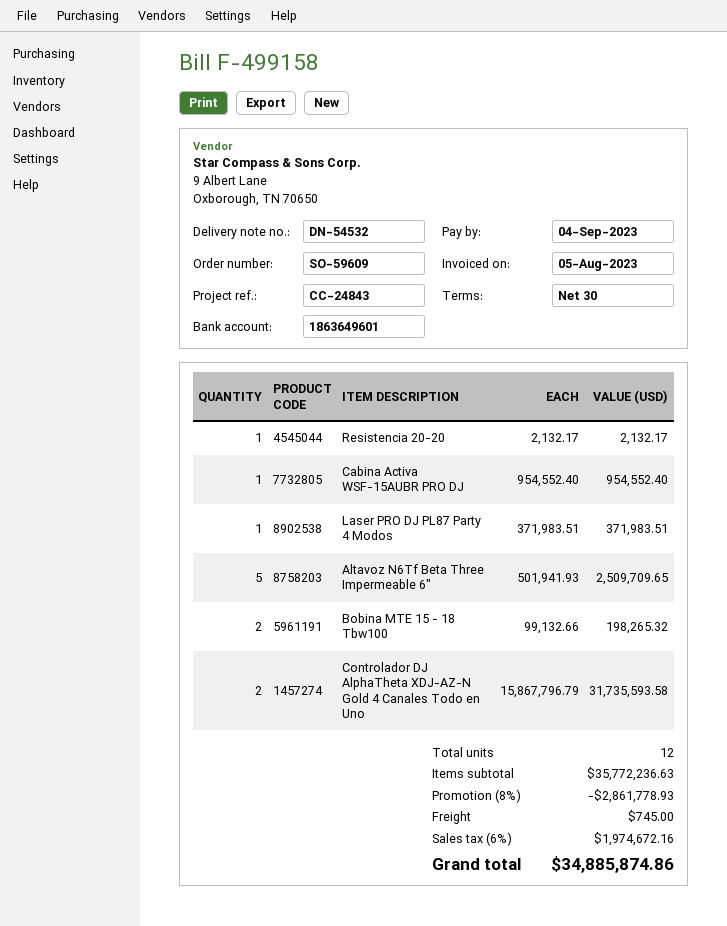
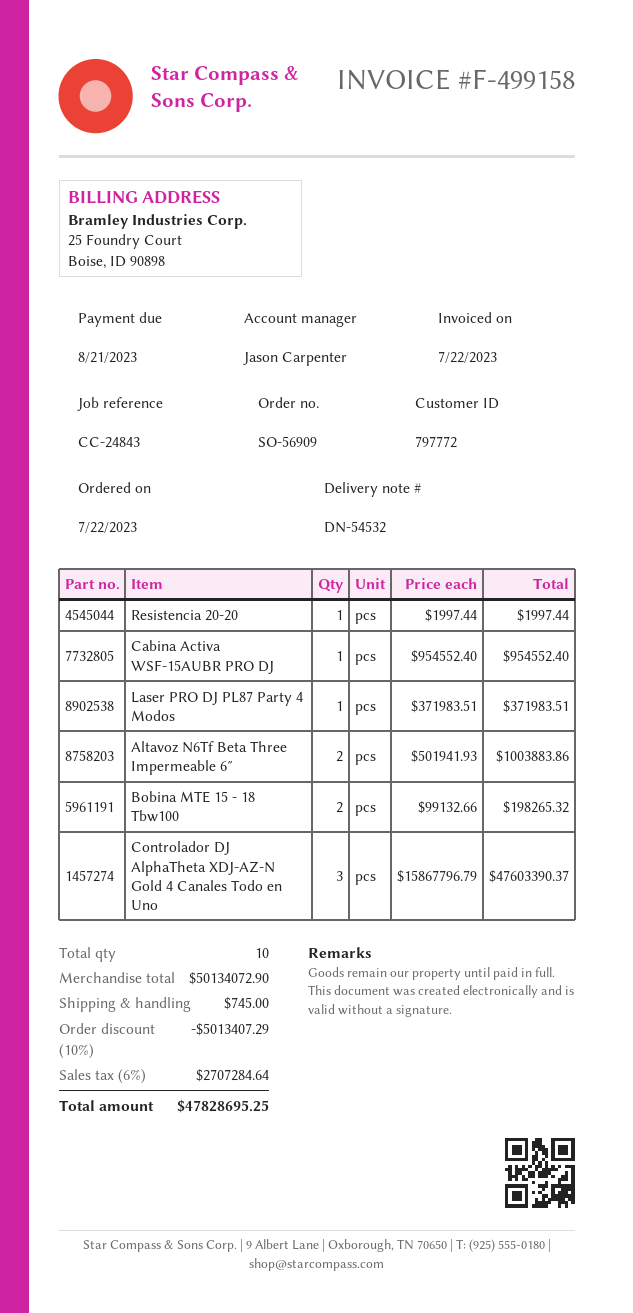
order number: SO-59609 -> SO-56909
invoice date: 2023-08-05 -> 2023-07-22
due date: 2023-09-04 -> 2023-08-21
Resistencia 20-20: 1 x 2132.17 = 2132.17 -> 1 x 1997.44 = 1997.44
Altavoz N6Tf Beta Three Impermeable 6″: 5 x 501941.93 = 2509709.65 -> 2 x 501941.93 = 1003883.86
Controlador DJ AlphaTheta XDJ-AZ-N Gold 4 Canales Todo en Uno: 2 x 15867796.79 = 31735593.58 -> 3 x 15867796.79 = 47603390.37
total quantity: 12 -> 10
subtotal: 35772236.63 -> 50134072.90
discount: 8% = 2861778.93 -> 10% = 5013407.29
tax: 6% = 1974672.16 -> 6% = 2707284.64
total: 34885874.86 -> 47828695.25

